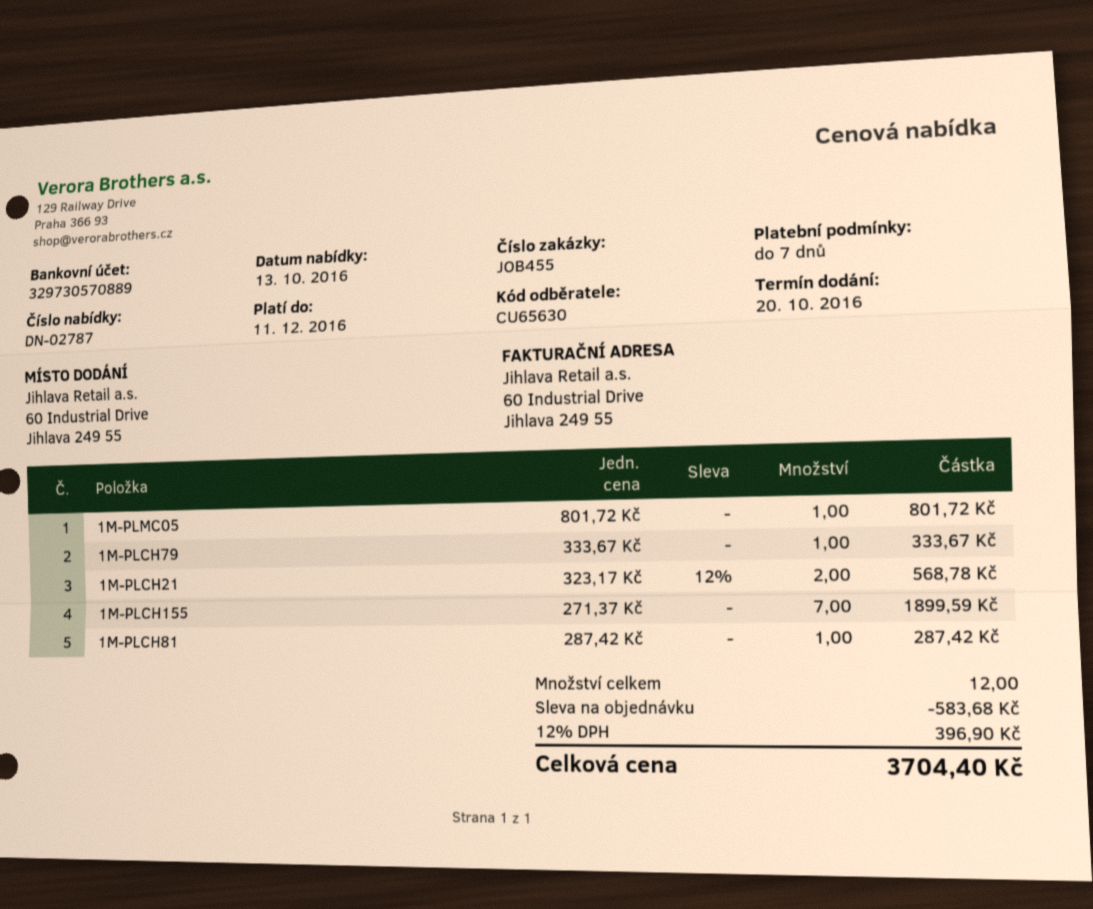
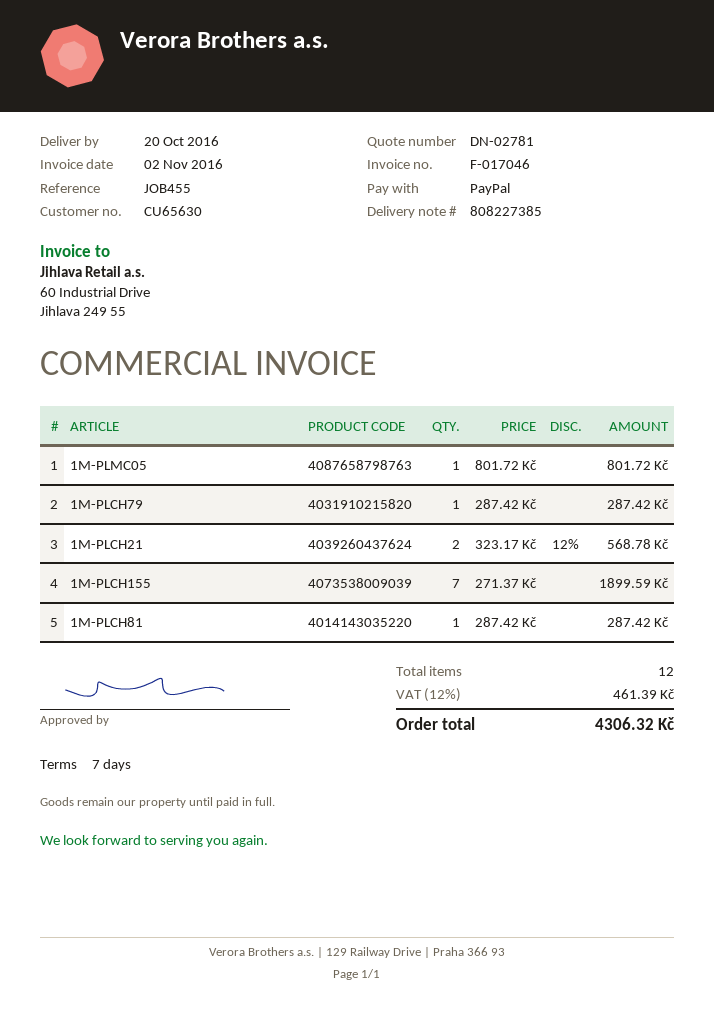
quote number: DN-02787 -> DN-02781
1M-PLCH79: 1 x 333.67 = 333.67 -> 1 x 287.42 = 287.42
discount: 583.68 -> none
tax: 12% = 396.90 -> 12% = 461.39
total: 3704.40 -> 4306.32

